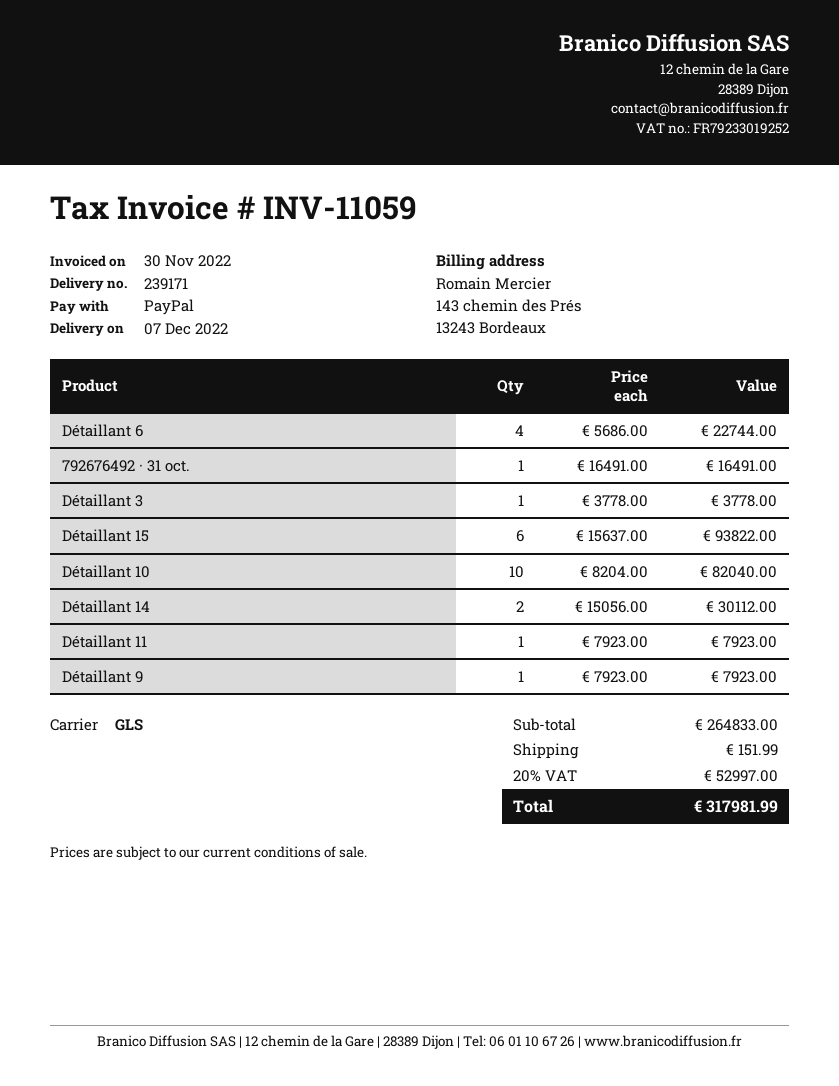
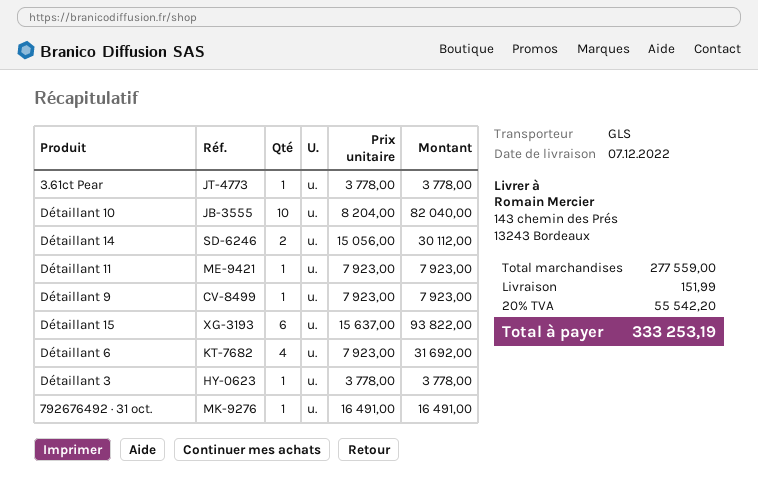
Détaillant 6: 4 x 5686.00 = 22744.00 -> 4 x 7923.00 = 31692.00
3.61ct Pear: none -> 1 x 3778.00 = 3778.00
subtotal: 264833.00 -> 277559.00
tax: 20% = 52997.00 -> 20% = 55542.20
total: 317981.99 -> 333253.19

